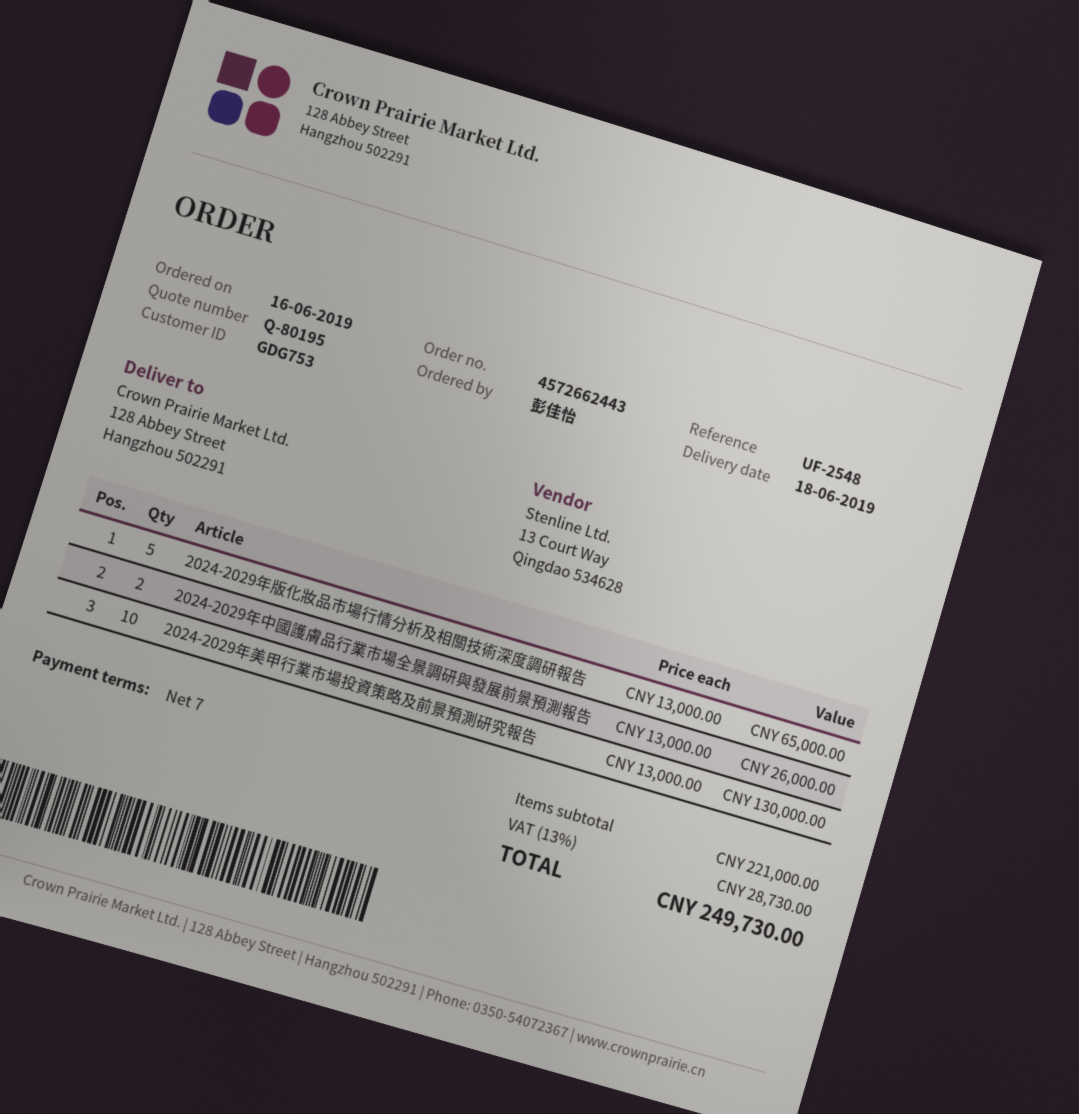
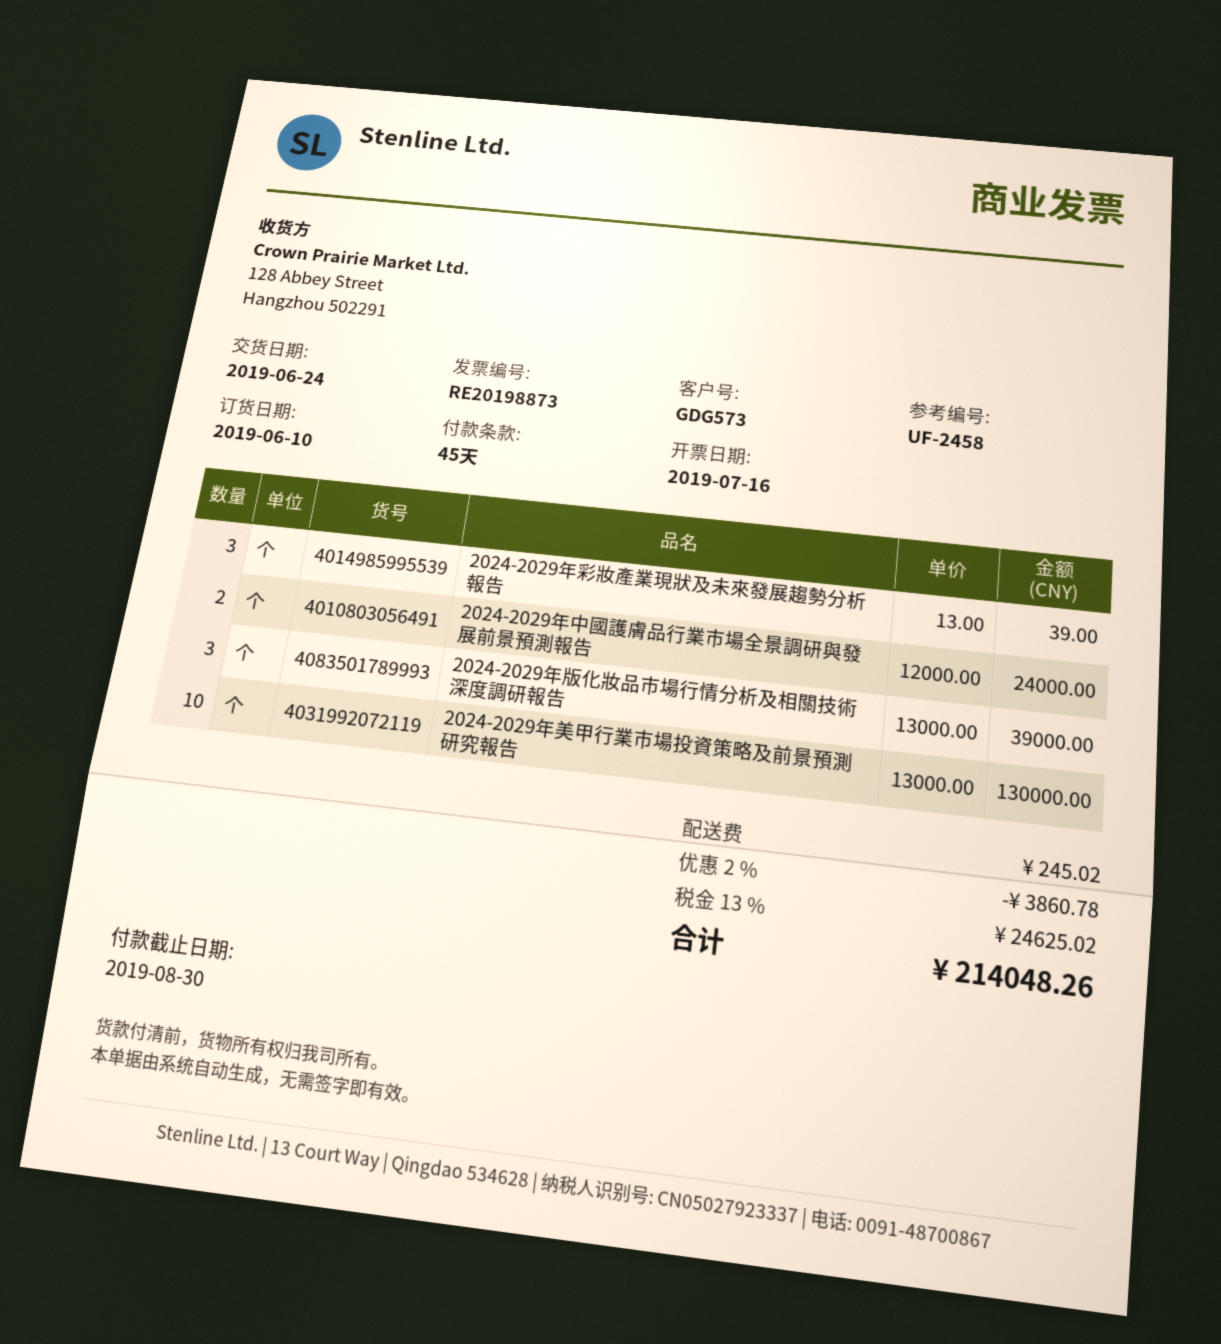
order date: 2019-06-16 -> 2019-06-10
delivery date: 2019-06-18 -> 2019-06-24
payment terms: 7 days -> 45 days
customer number: GDG753 -> GDG573
reference: UF-2548 -> UF-2458
2024-2029年版化妝品市場行情分析及相關技術深度調研報告: 5 x 13000.00 = 65000.00 -> 3 x 13000.00 = 39000.00
2024-2029年中國護膚品行業市場全景調研與發展前景預測報告: 2 x 13000.00 = 26000.00 -> 2 x 12000.00 = 24000.00
2024-2029年彩妝產業現狀及未來發展趨勢分析報告: none -> 3 x 13.00 = 39.00
discount: none -> 2% = 3860.78
shipping: none -> 245.02
tax: 13% = 28730.00 -> 13% = 24625.02
total: 249730.00 -> 214048.26

